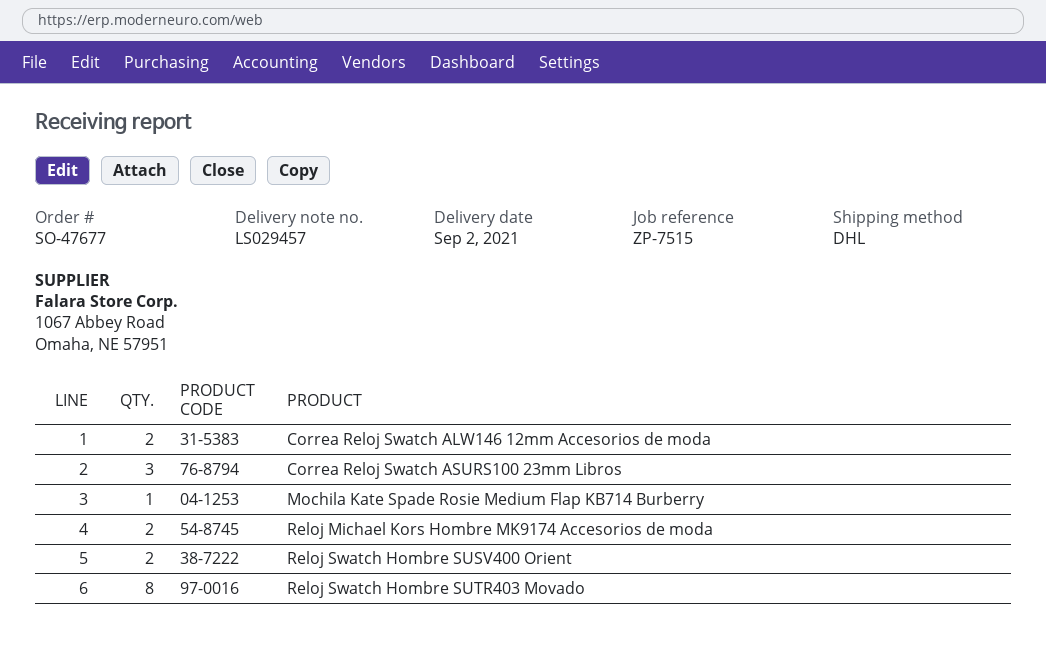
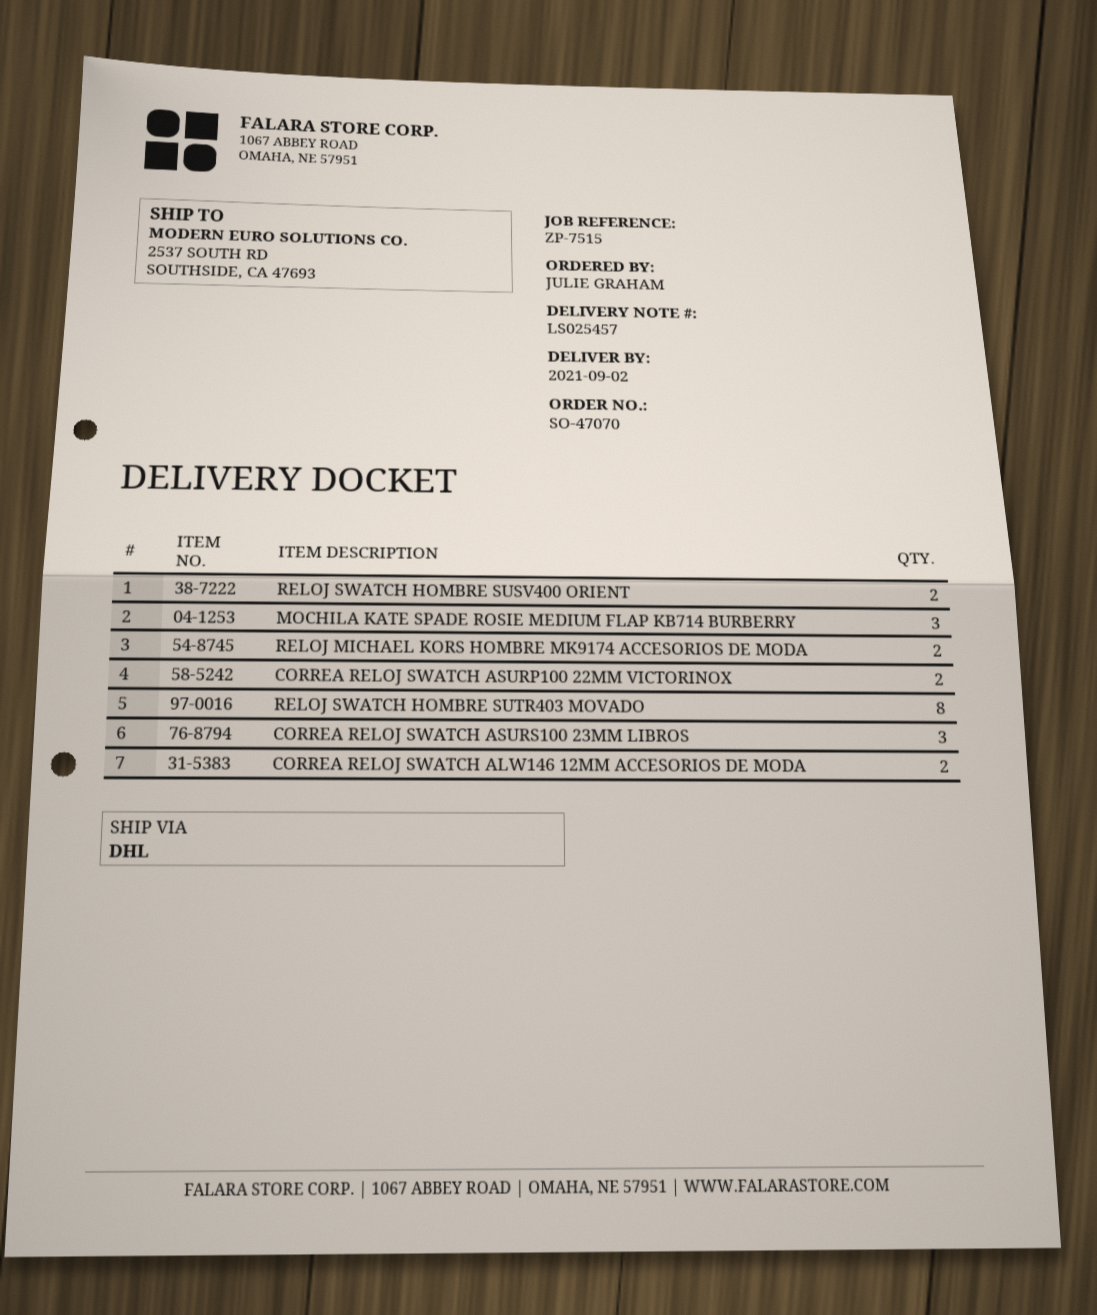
order number: SO-47677 -> SO-47070
delivery note number: LS029457 -> LS025457
Mochila Kate Spade Rosie Medium Flap KB714 Burberry: 1 -> 3
CORREA RELOJ SWATCH ASURP100 22MM VICTORINOX: none -> 2

